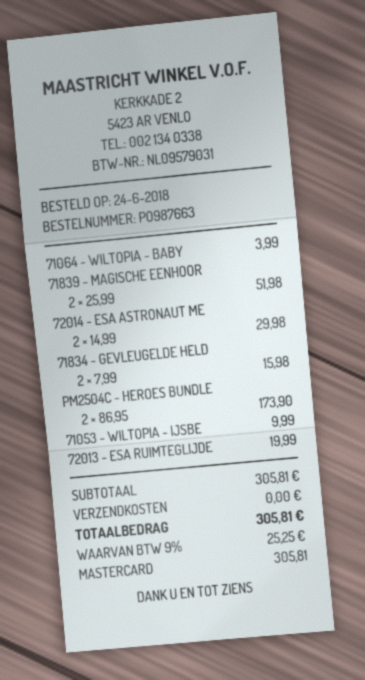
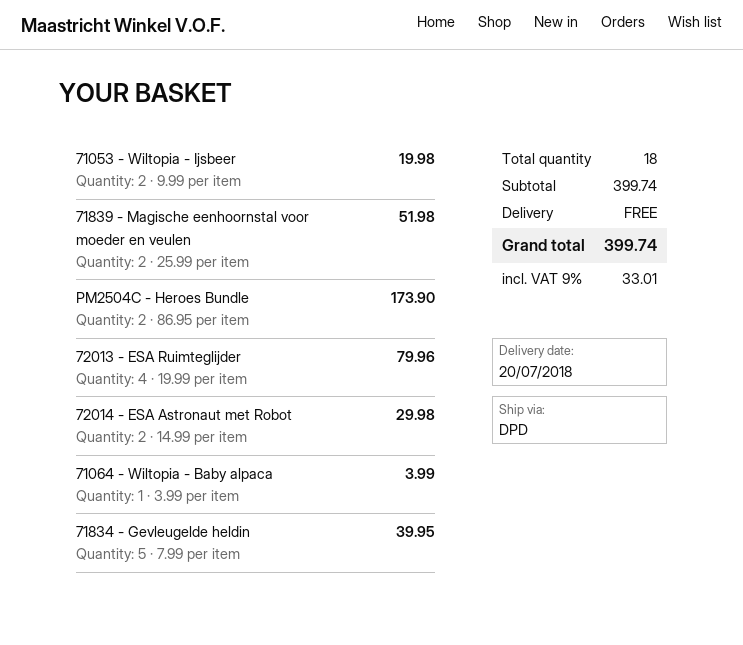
71834 - GEVLEUGELDE HELD: 2 x 7.99 = 15.98 -> 5 x 7.99 = 39.95
71053 - WILTOPIA - IJSBE: 1 x 9.99 = 9.99 -> 2 x 9.99 = 19.98
72013 - ESA RUIMTEGLIJDE: 1 x 19.99 = 19.99 -> 4 x 19.99 = 79.96
subtotal: 305.81 -> 399.74
tax: 9% = 25.25 -> 9% = 33.01
total: 305.81 -> 399.74

